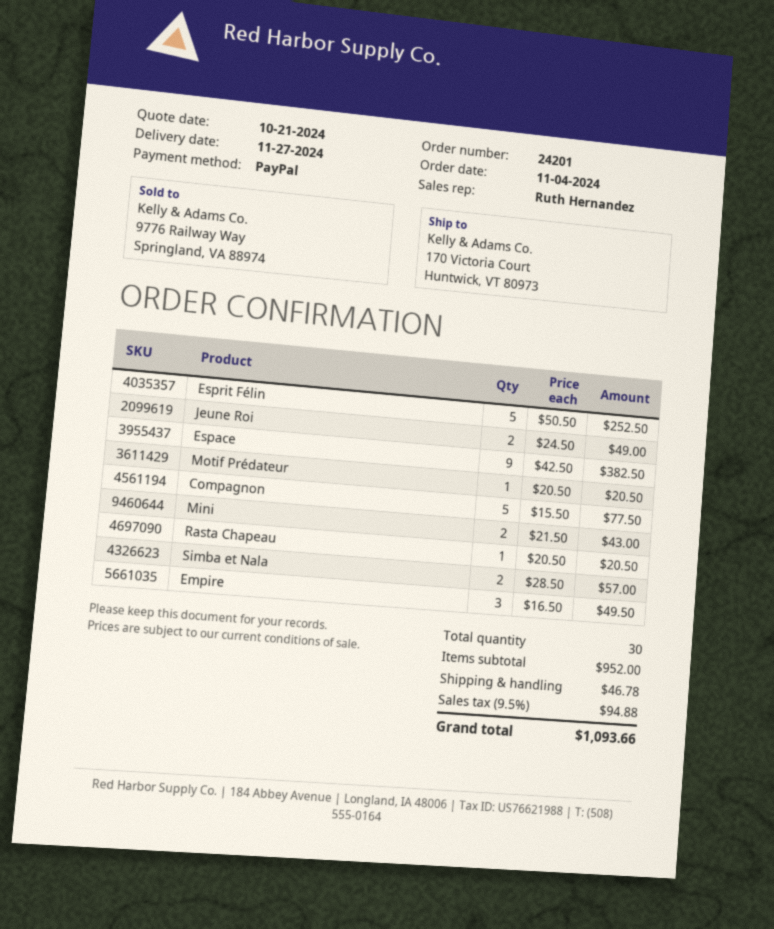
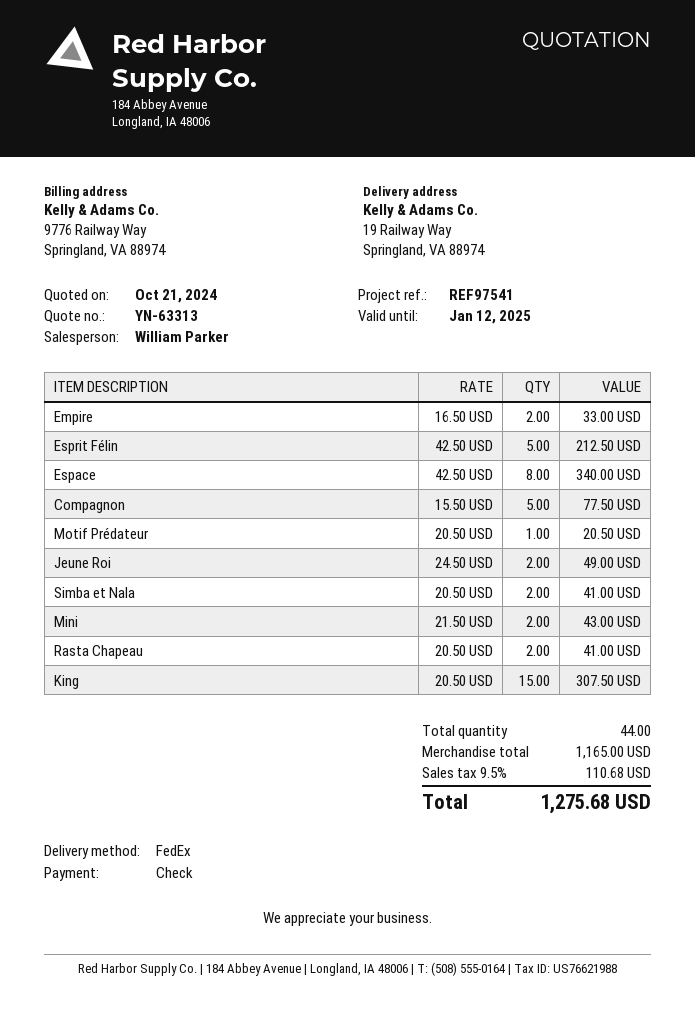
sales rep: Ruth Hernandez -> William Parker
payment method: PayPal -> cheque
ship to: 170 Victoria Court, Huntwick, VT 80973 -> 19 Railway Way, Springland, VA 88974
Esprit Félin: 5 x 50.50 = 252.50 -> 5 x 42.50 = 212.50
Espace: 9 x 42.50 = 382.50 -> 8 x 42.50 = 340.00
Rasta Chapeau: 1 x 20.50 = 20.50 -> 2 x 20.50 = 41.00
Simba et Nala: 2 x 28.50 = 57.00 -> 2 x 20.50 = 41.00
Empire: 3 x 16.50 = 49.50 -> 2 x 16.50 = 33.00
King: none -> 15 x 20.50 = 307.50
total quantity: 30 -> 44
subtotal: 952.00 -> 1165.00
shipping: 46.78 -> none
tax: 9.5% = 94.88 -> 9.5% = 110.68
total: 1093.66 -> 1275.68

